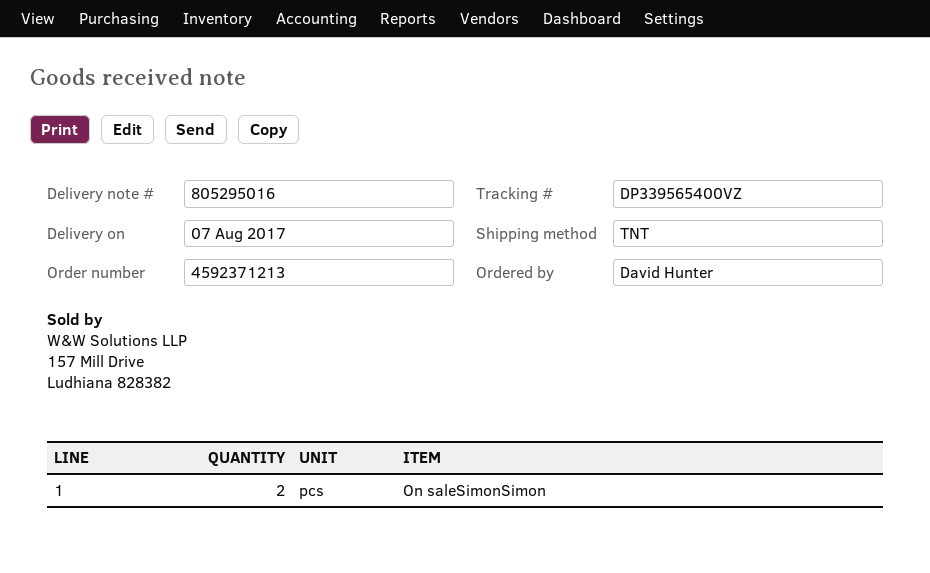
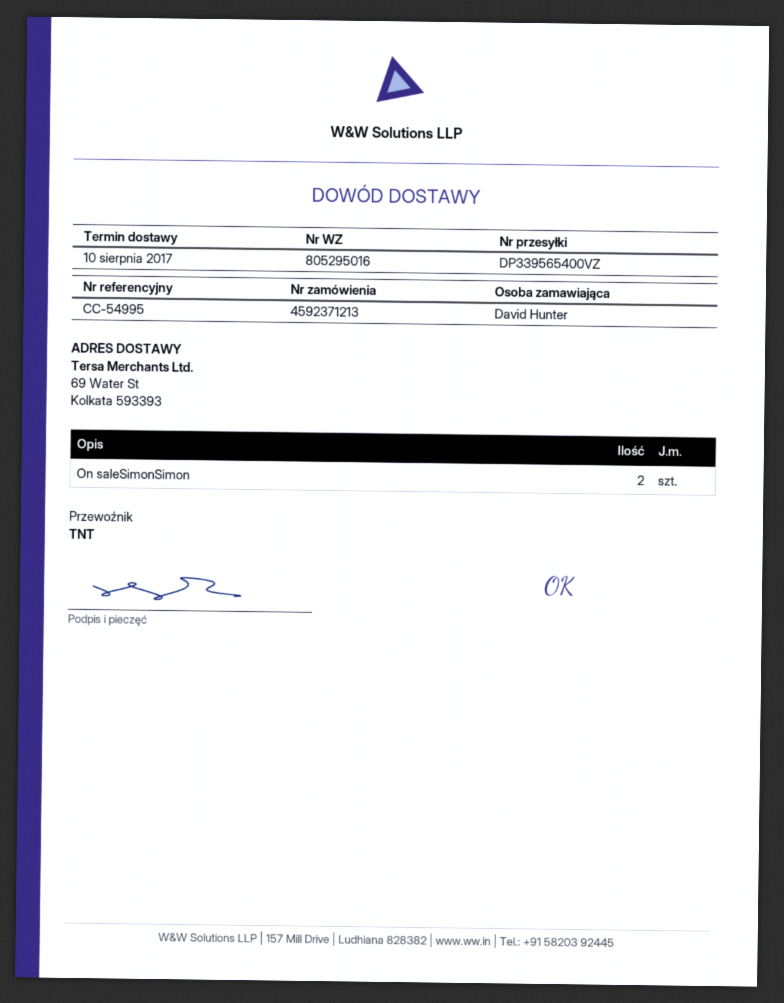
delivery date: 2017-08-07 -> 2017-08-10

